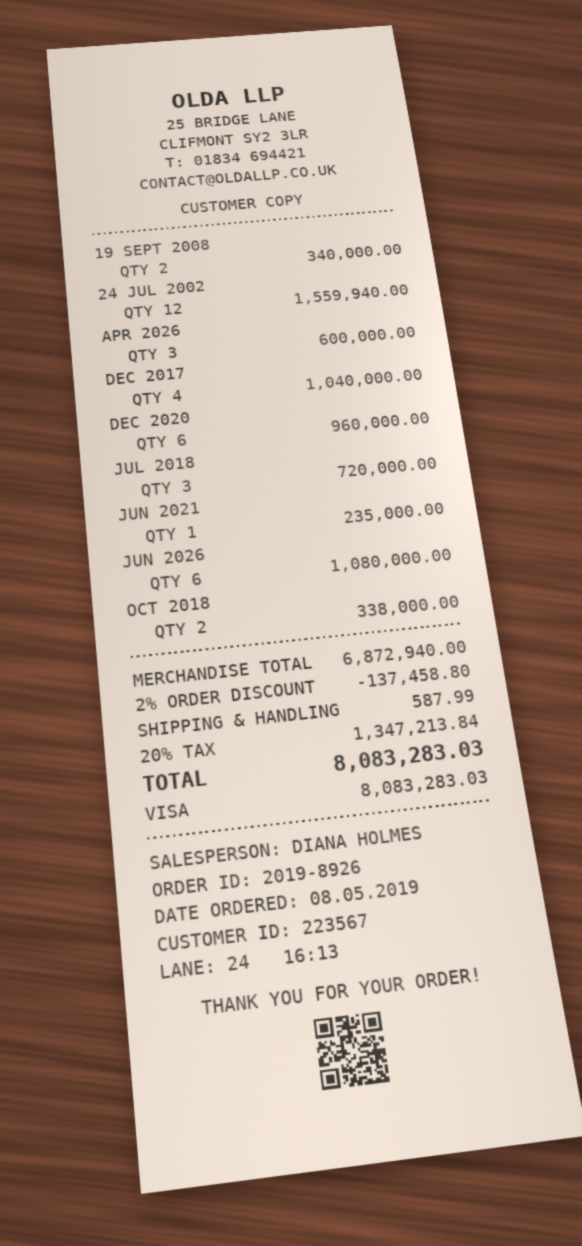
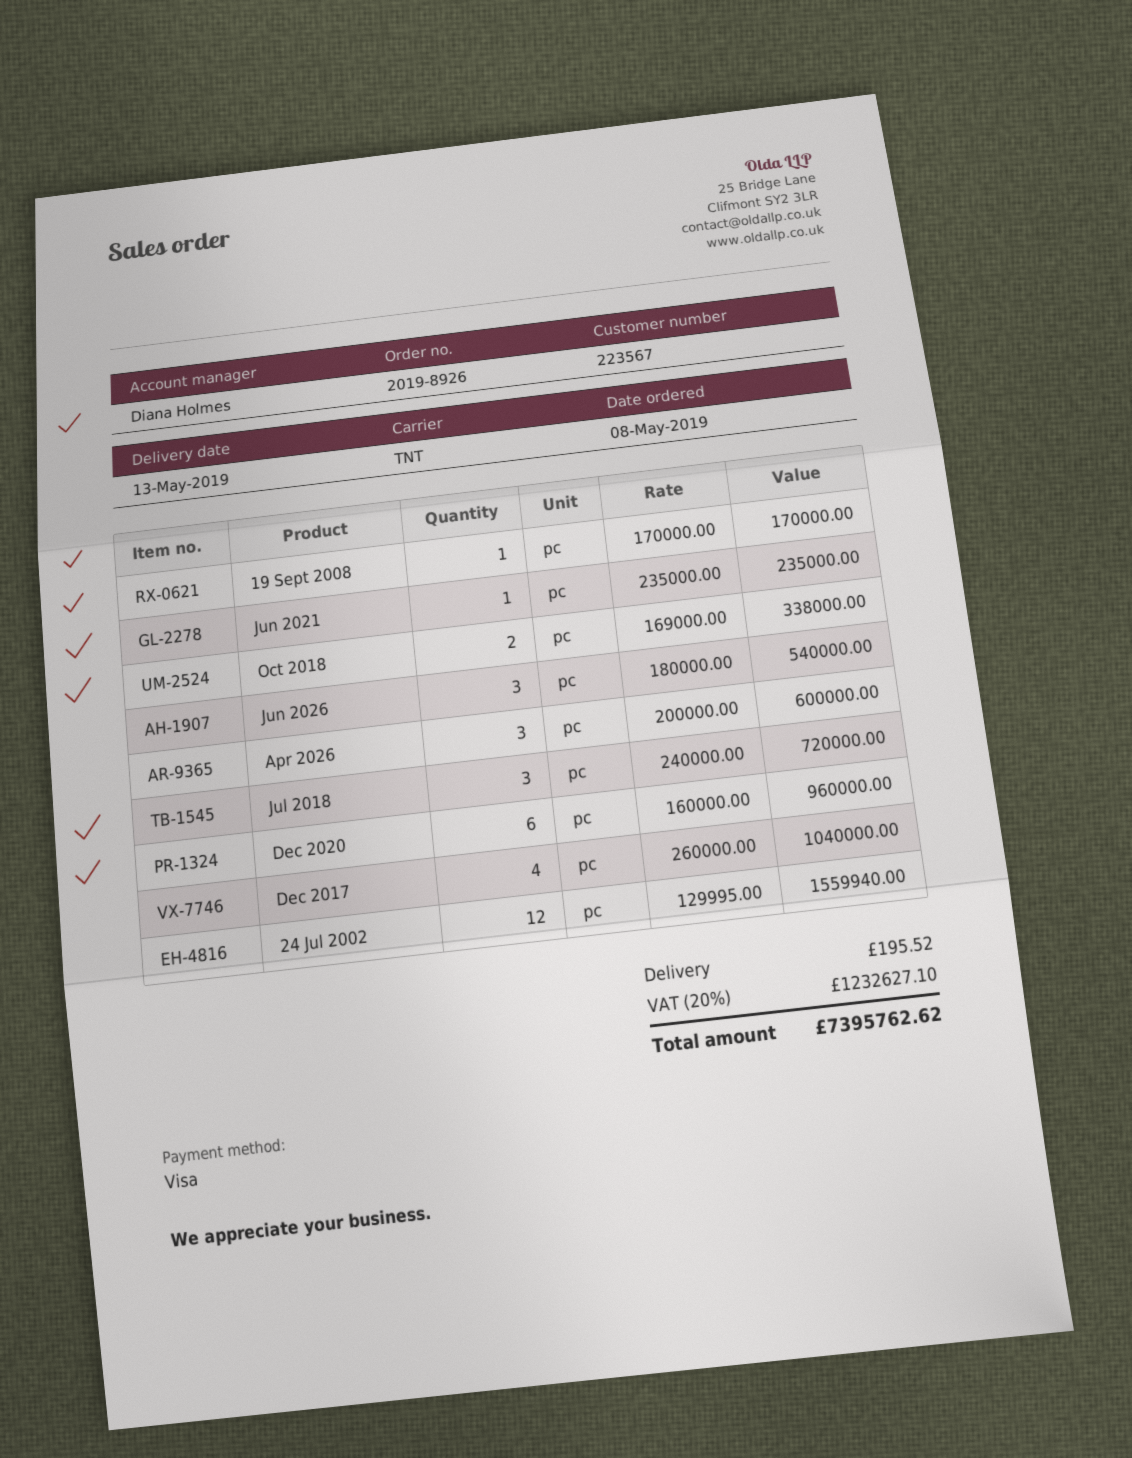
19 SEPT 2008: 2 for 340000.00 -> 1 for 170000.00
JUN 2026: 6 for 1080000.00 -> 3 for 540000.00
discount: 2% = 137458.80 -> none
shipping: 587.99 -> 195.52
tax: 20% = 1347213.84 -> 20% = 1232627.10
total: 8083283.03 -> 7395762.62

